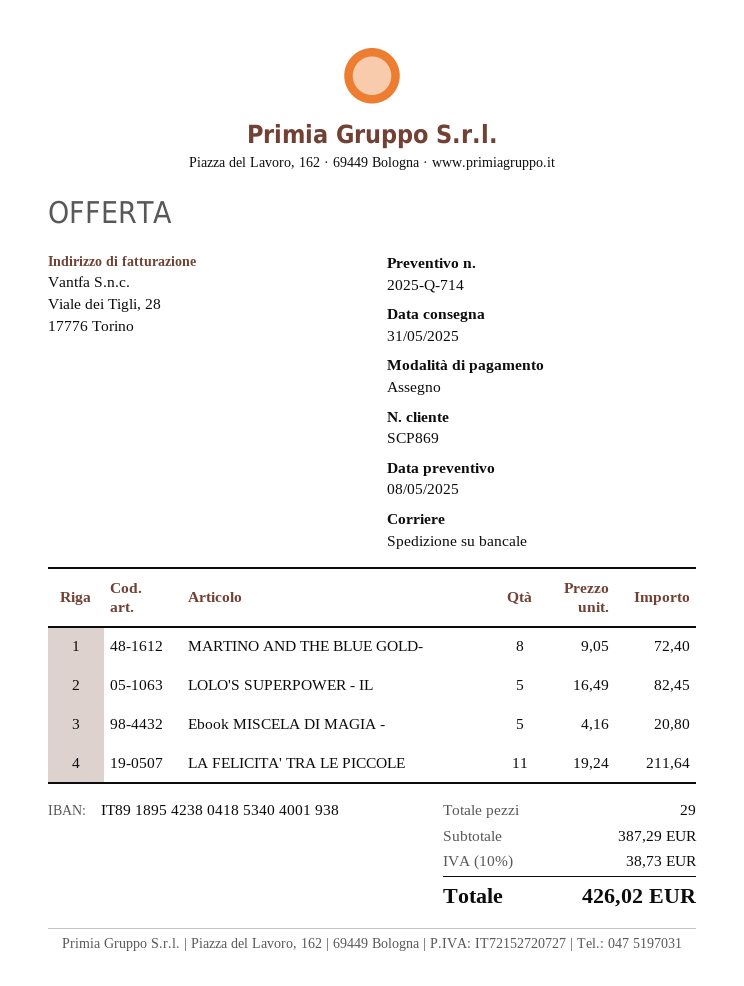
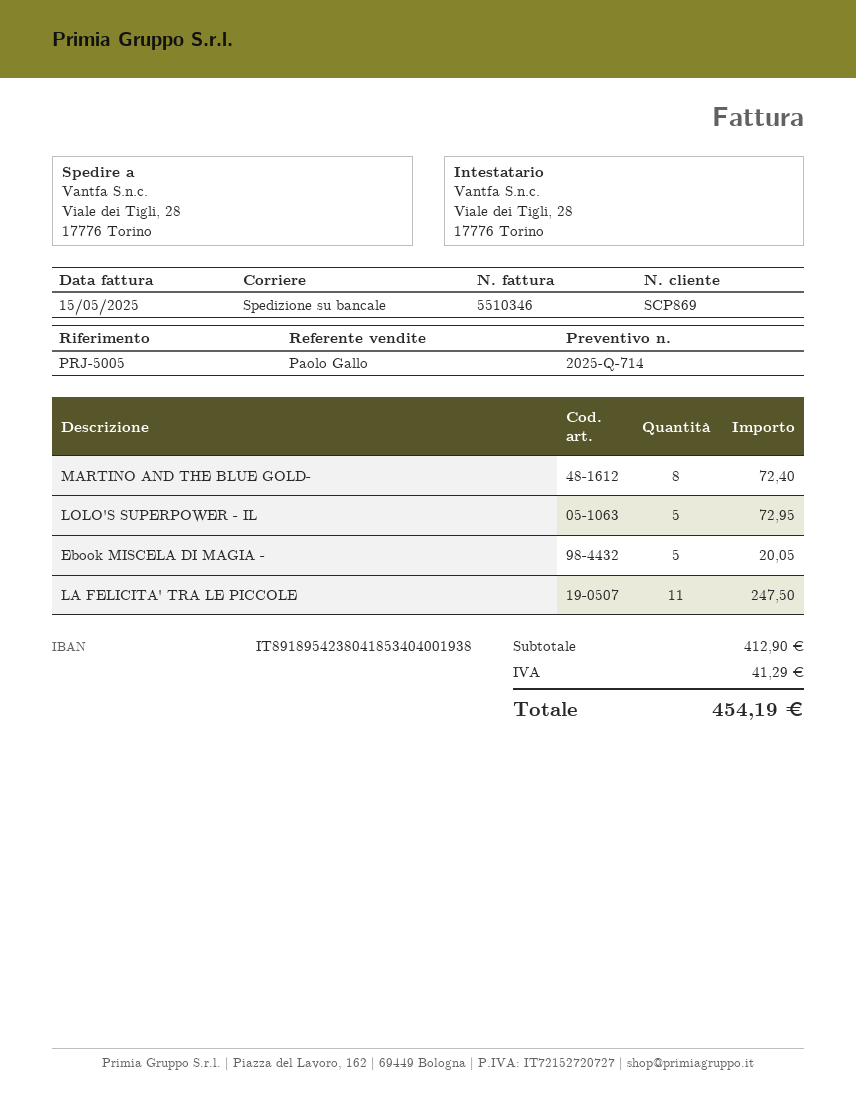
LOLO'S SUPERPOWER - IL: 5 for 82.45 -> 5 for 72.95
Ebook MISCELA DI MAGIA -: 5 for 20.80 -> 5 for 20.05
LA FELICITA' TRA LE PICCOLE: 11 for 211.64 -> 11 for 247.50
subtotal: 387.29 -> 412.90
tax: 38.73 -> 41.29
total: 426.02 -> 454.19

